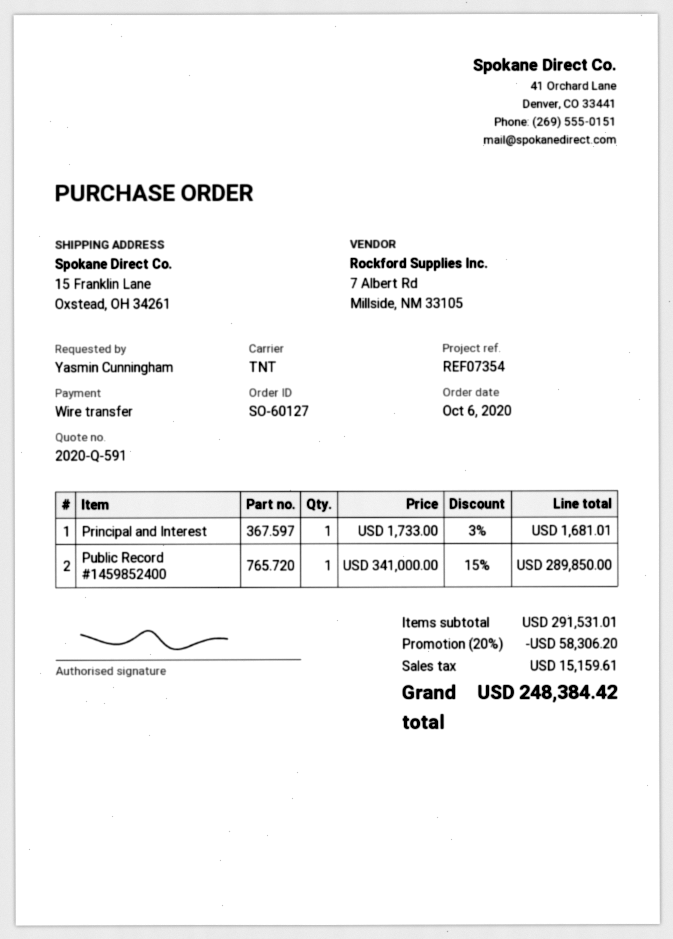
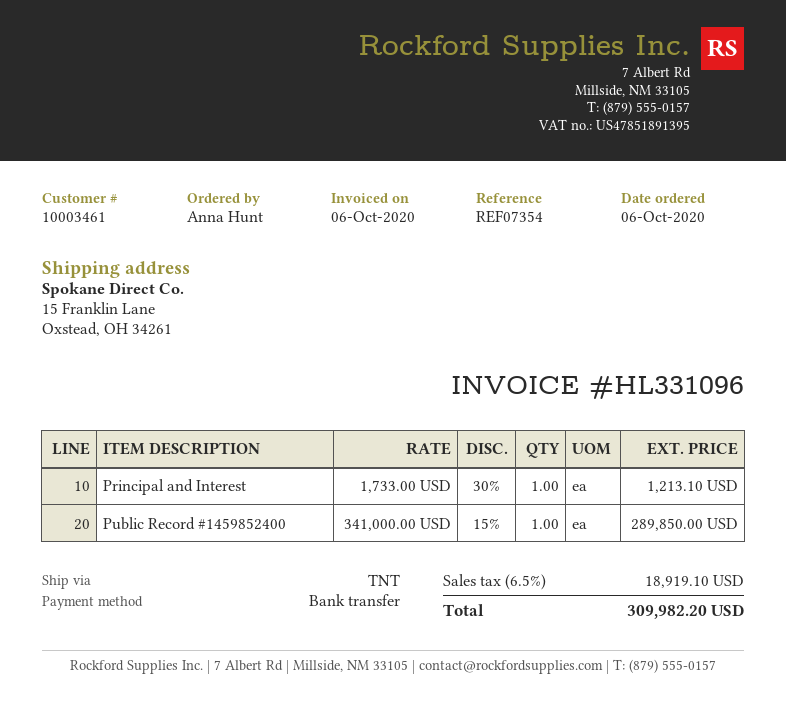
ordered by: Yasmin Cunningham -> Anna Hunt
Principal and Interest: 1 x 1733.00 - 3% = 1681.01 -> 1 x 1733.00 - 30% = 1213.10
discount: 20% = 58306.20 -> none
tax: 15159.61 -> 18919.10
total: 248384.42 -> 309982.20

